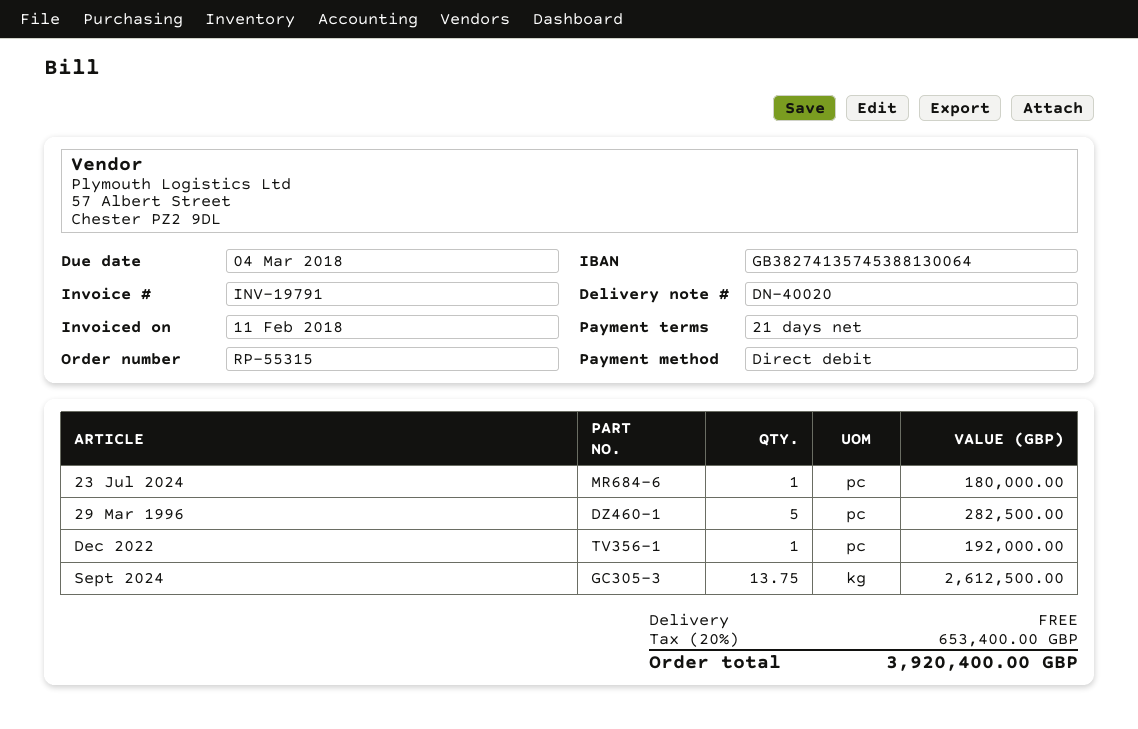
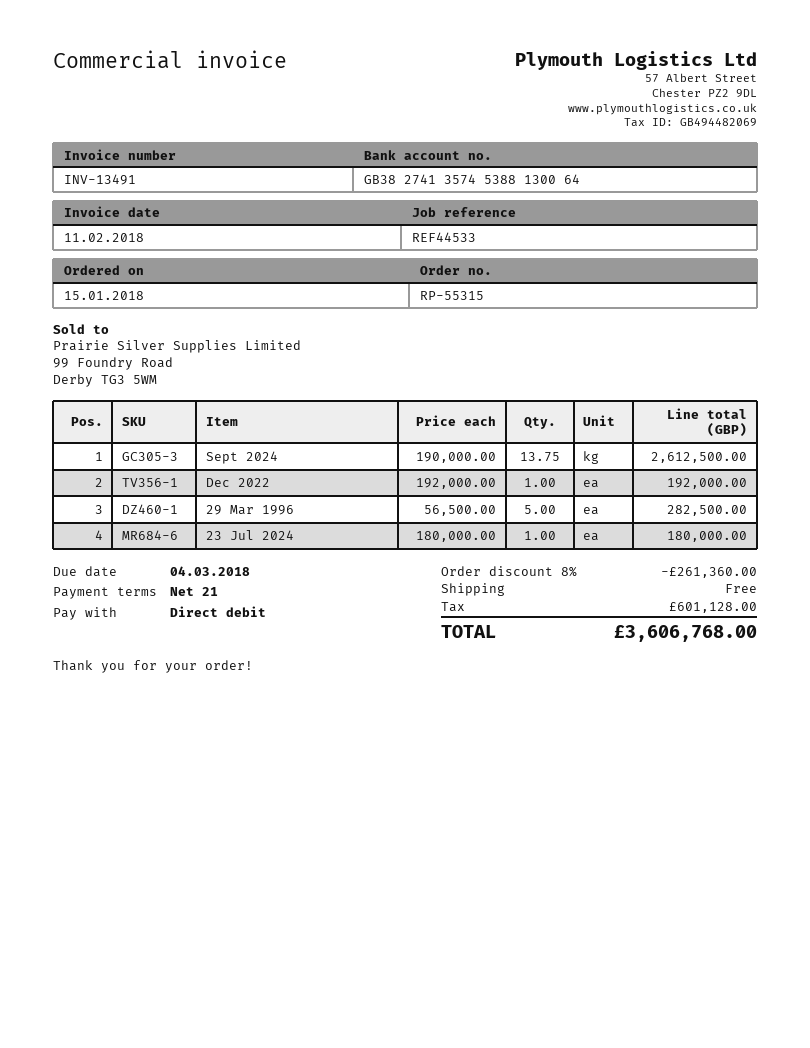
invoice number: INV-19791 -> INV-13491
discount: none -> 8% = 261360.00
tax: 653400.00 -> 601128.00
total: 3920400.00 -> 3606768.00

